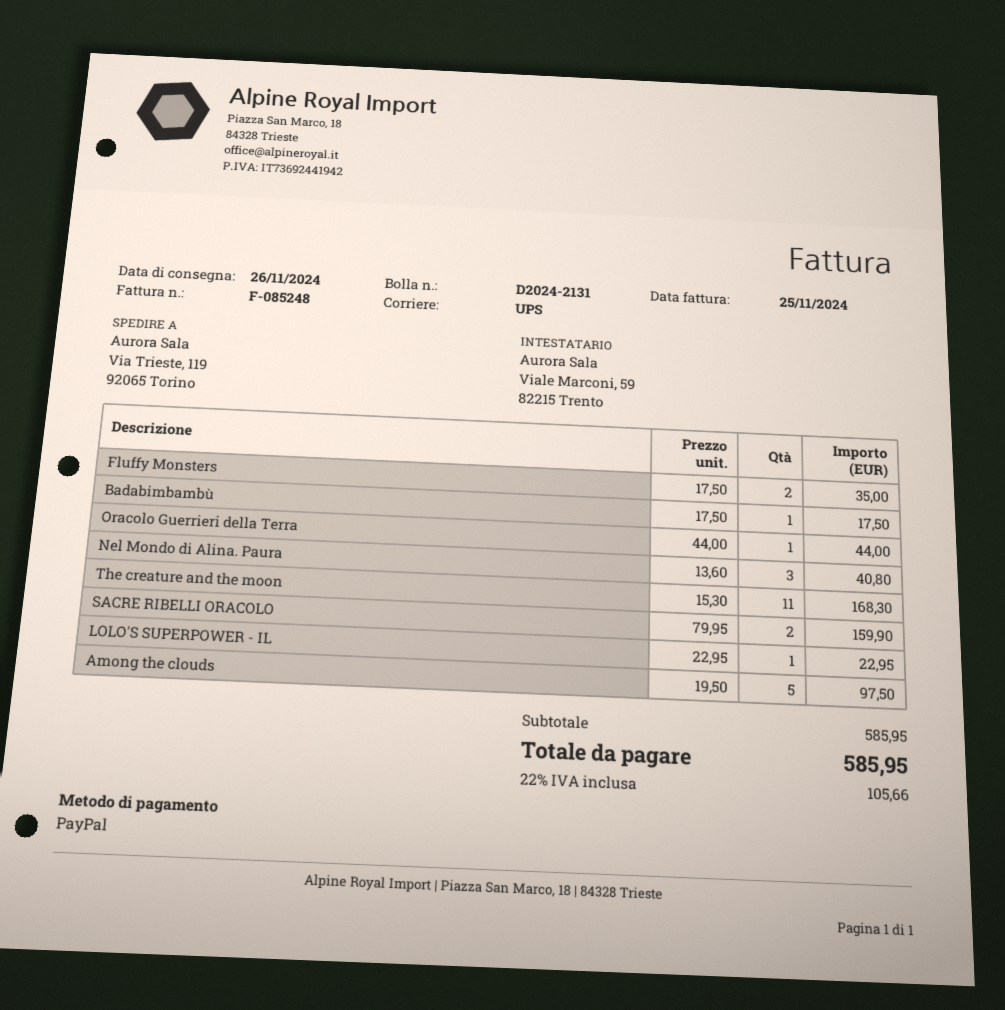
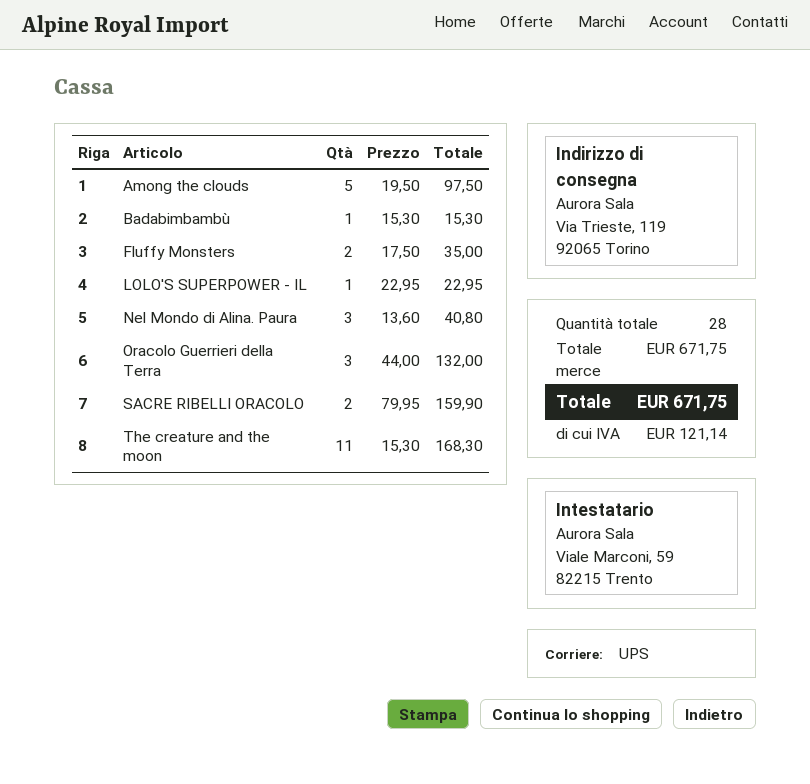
Badabimbambù: 1 x 17.50 = 17.50 -> 1 x 15.30 = 15.30
Oracolo Guerrieri della Terra: 1 x 44.00 = 44.00 -> 3 x 44.00 = 132.00
subtotal: 585.95 -> 671.75
tax: 105.66 -> 121.14
total: 585.95 -> 671.75

